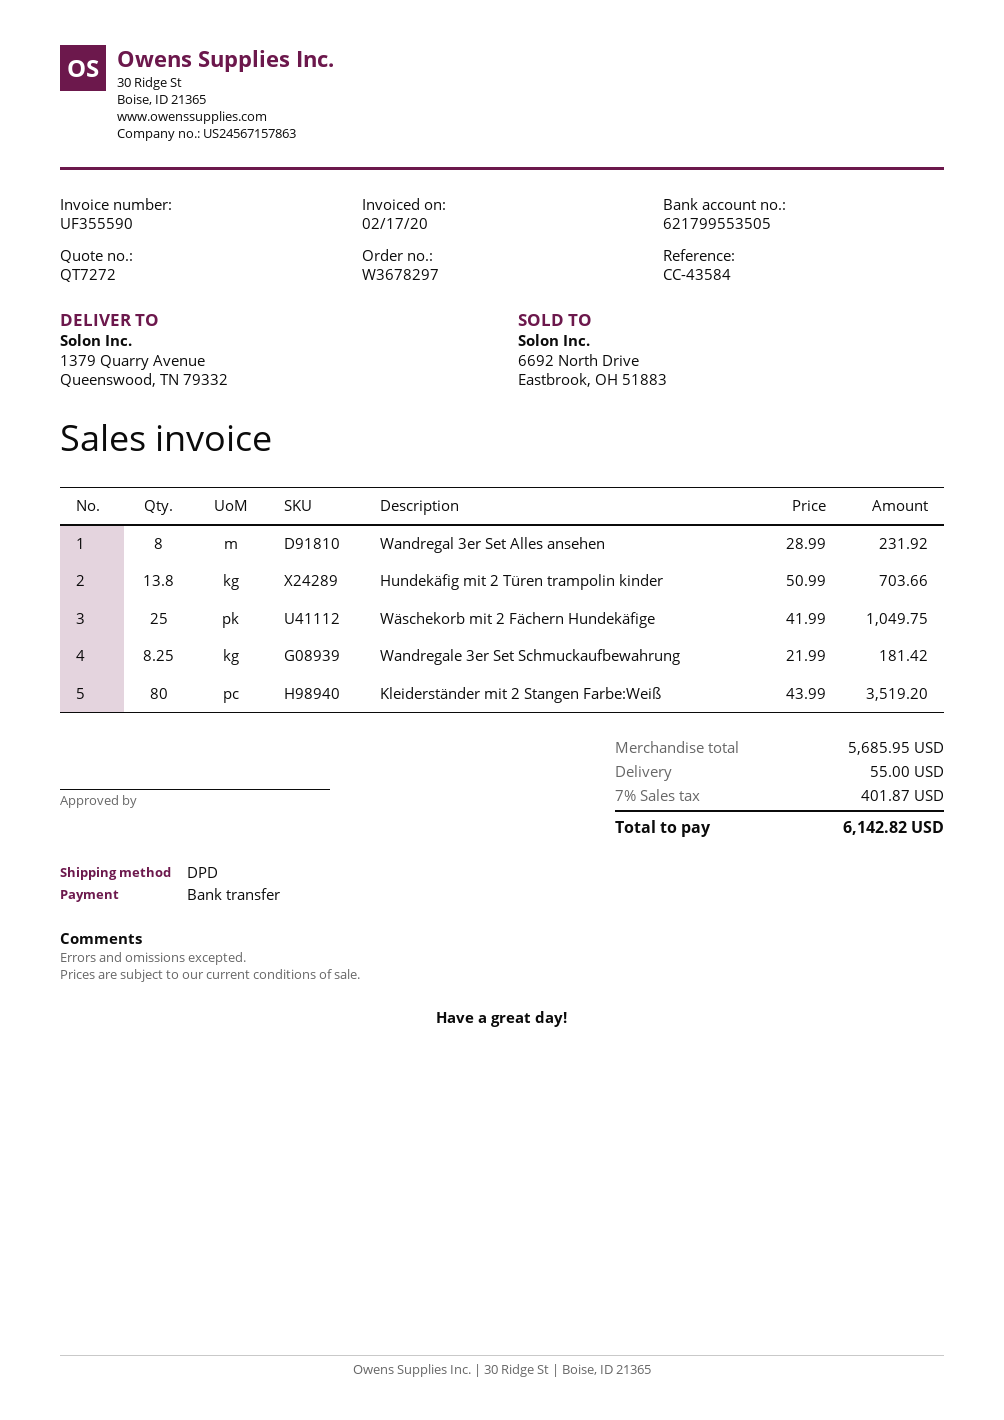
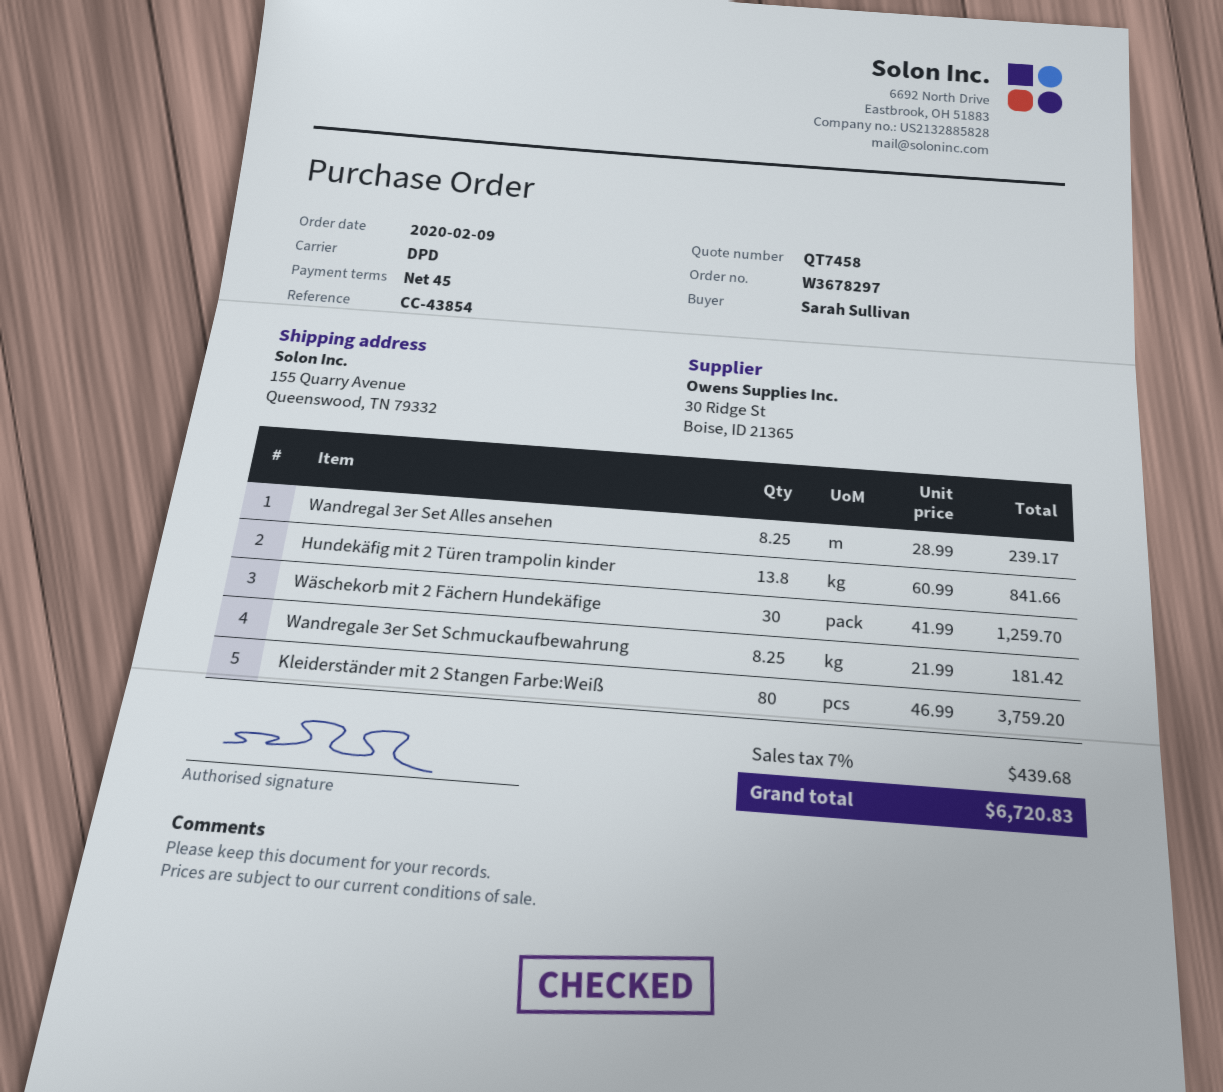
quote number: QT7272 -> QT7458
reference: CC-43584 -> CC-43854
ship to: 1379 Quarry Avenue, Queenswood, TN 79332 -> 155 Quarry Avenue, Queenswood, TN 79332
Wandregal 3er Set Alles ansehen: 8 x 28.99 = 231.92 -> 8.25 x 28.99 = 239.17
Hundekäfig mit 2 Türen trampolin kinder: 13.8 x 50.99 = 703.66 -> 13.8 x 60.99 = 841.66
Wäschekorb mit 2 Fächern Hundekäfige: 25 x 41.99 = 1049.75 -> 30 x 41.99 = 1259.70
Kleiderständer mit 2 Stangen Farbe:Weiß: 80 x 43.99 = 3519.20 -> 80 x 46.99 = 3759.20
shipping: 55.00 -> none
tax: 7% = 401.87 -> 7% = 439.68
total: 6142.82 -> 6720.83

